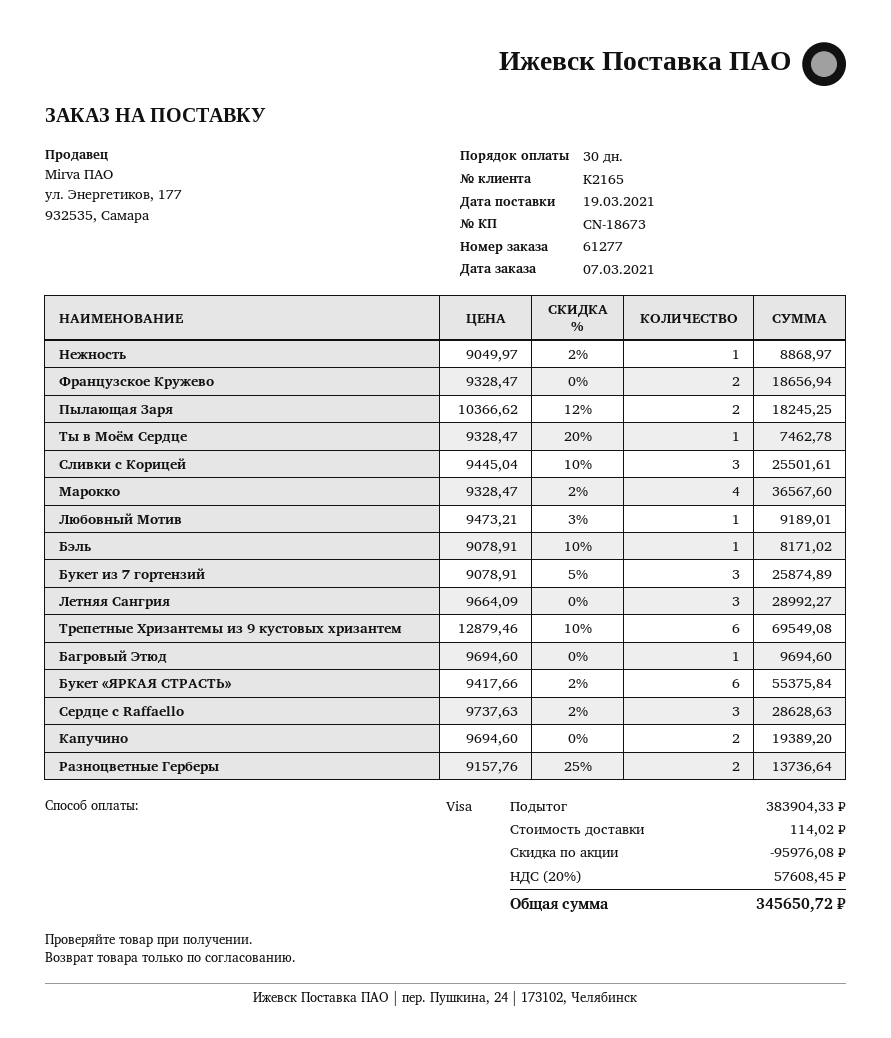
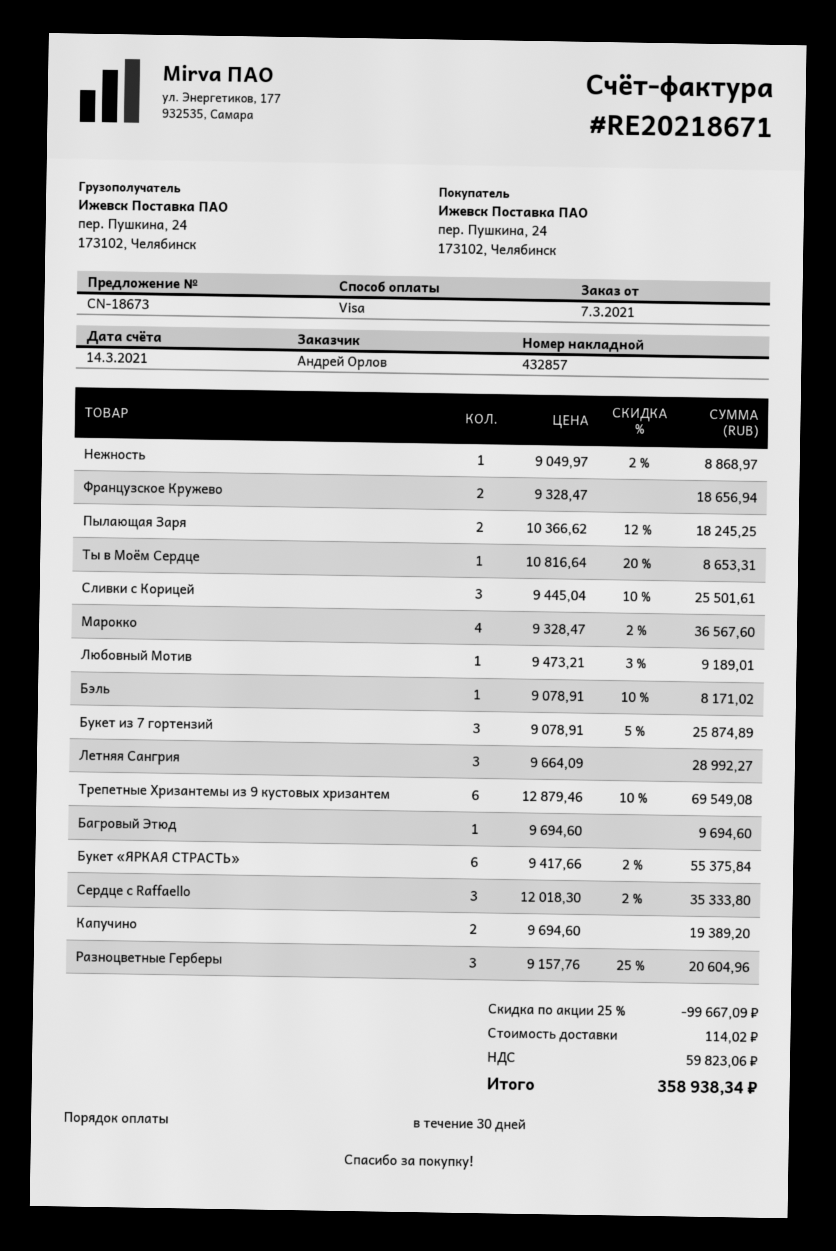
Ты в Моём Сердце: 1 x 9328.47 - 20% = 7462.78 -> 1 x 10816.64 - 20% = 8653.31
Сердце с Raffaello: 3 x 9737.63 - 2% = 28628.63 -> 3 x 12018.30 - 2% = 35333.80
Разноцветные Герберы: 2 x 9157.76 - 25% = 13736.64 -> 3 x 9157.76 - 25% = 20604.96
discount: 95976.08 -> 99667.09
tax: 57608.45 -> 59823.06
total: 345650.72 -> 358938.34

